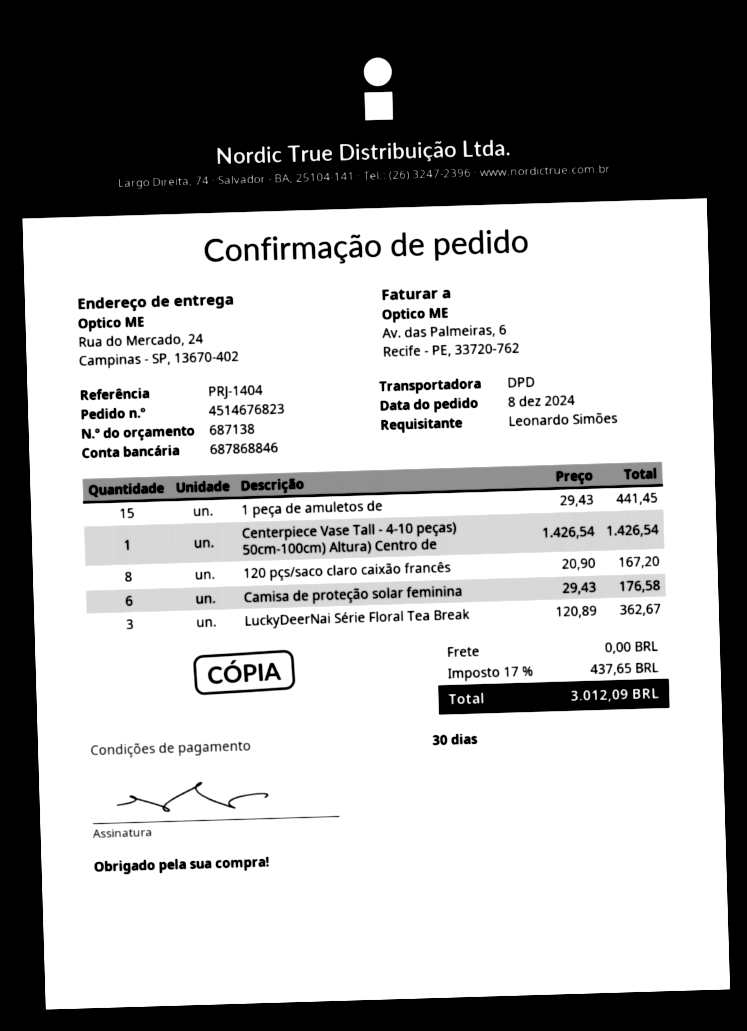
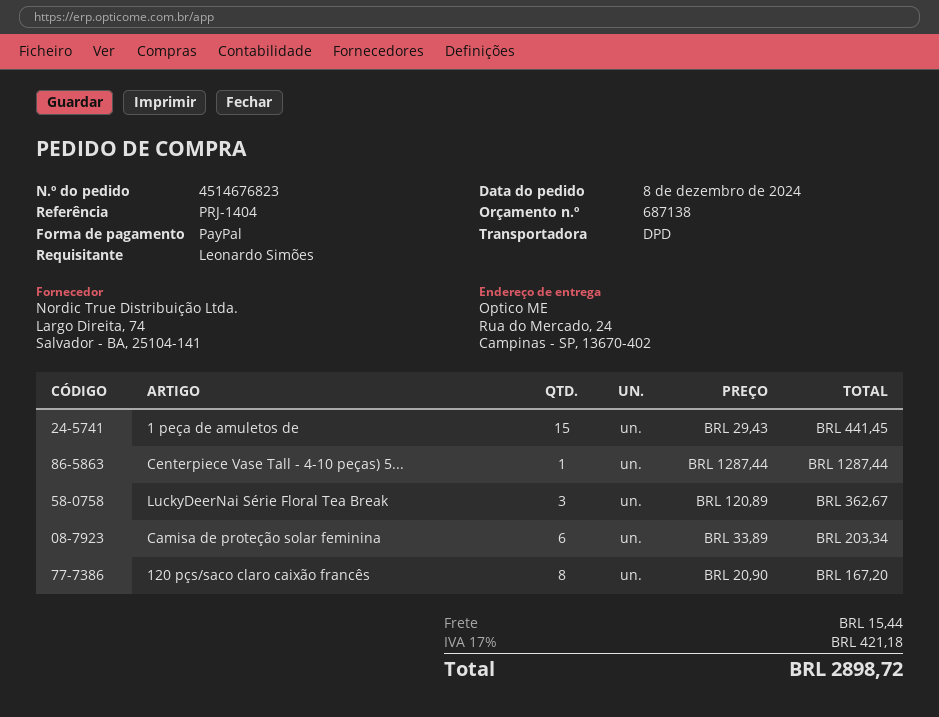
Centerpiece Vase Tall - 4-10 peças) 50cm-100cm) Altura) Centro de: 1 x 1426.54 = 1426.54 -> 1 x 1287.44 = 1287.44
Camisa de proteção solar feminina: 6 x 29.43 = 176.58 -> 6 x 33.89 = 203.34
shipping: 0.00 -> 15.44
tax: 17% = 437.65 -> 17% = 421.18
total: 3012.09 -> 2898.72

